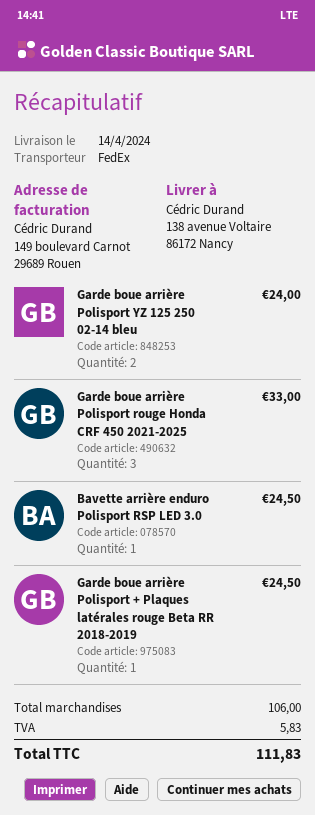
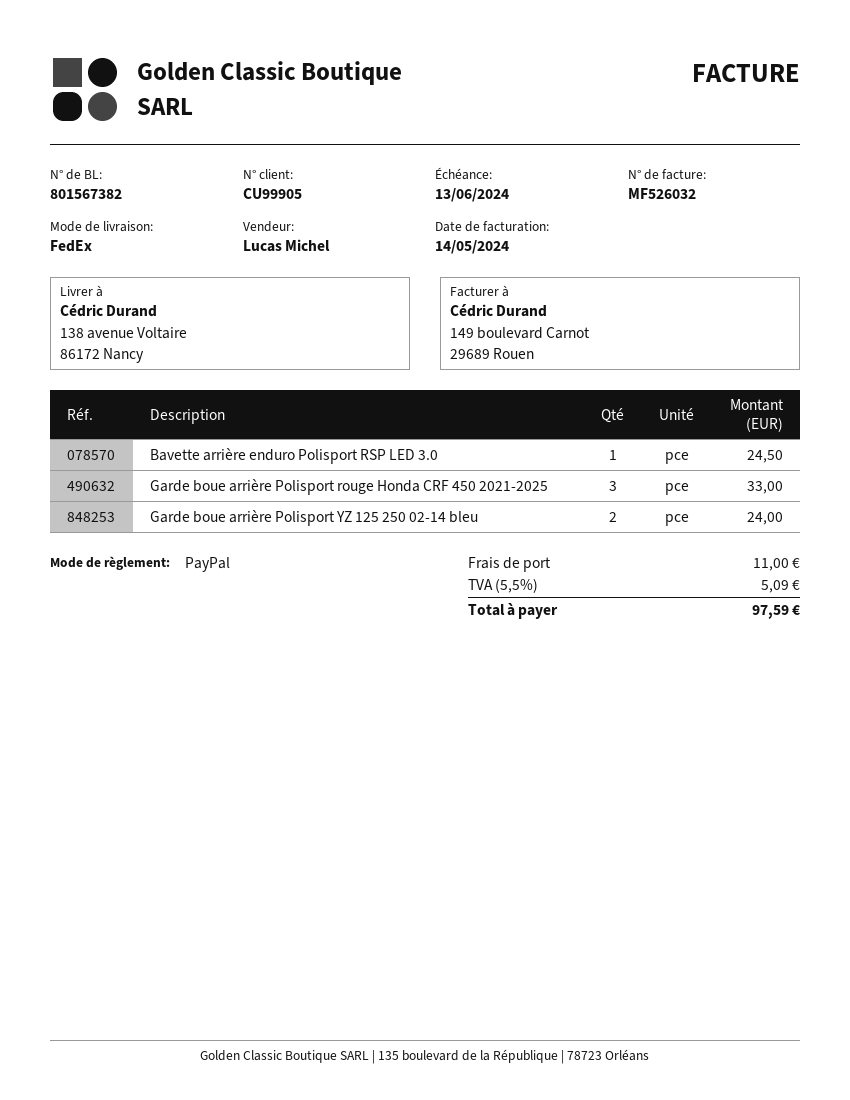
Garde boue arrière Polisport + Plaques latérales rouge Beta RR 2018-2019: 1 for 24.50 -> none
shipping: none -> 11.00
tax: 5.83 -> 5.09
total: 111.83 -> 97.59

